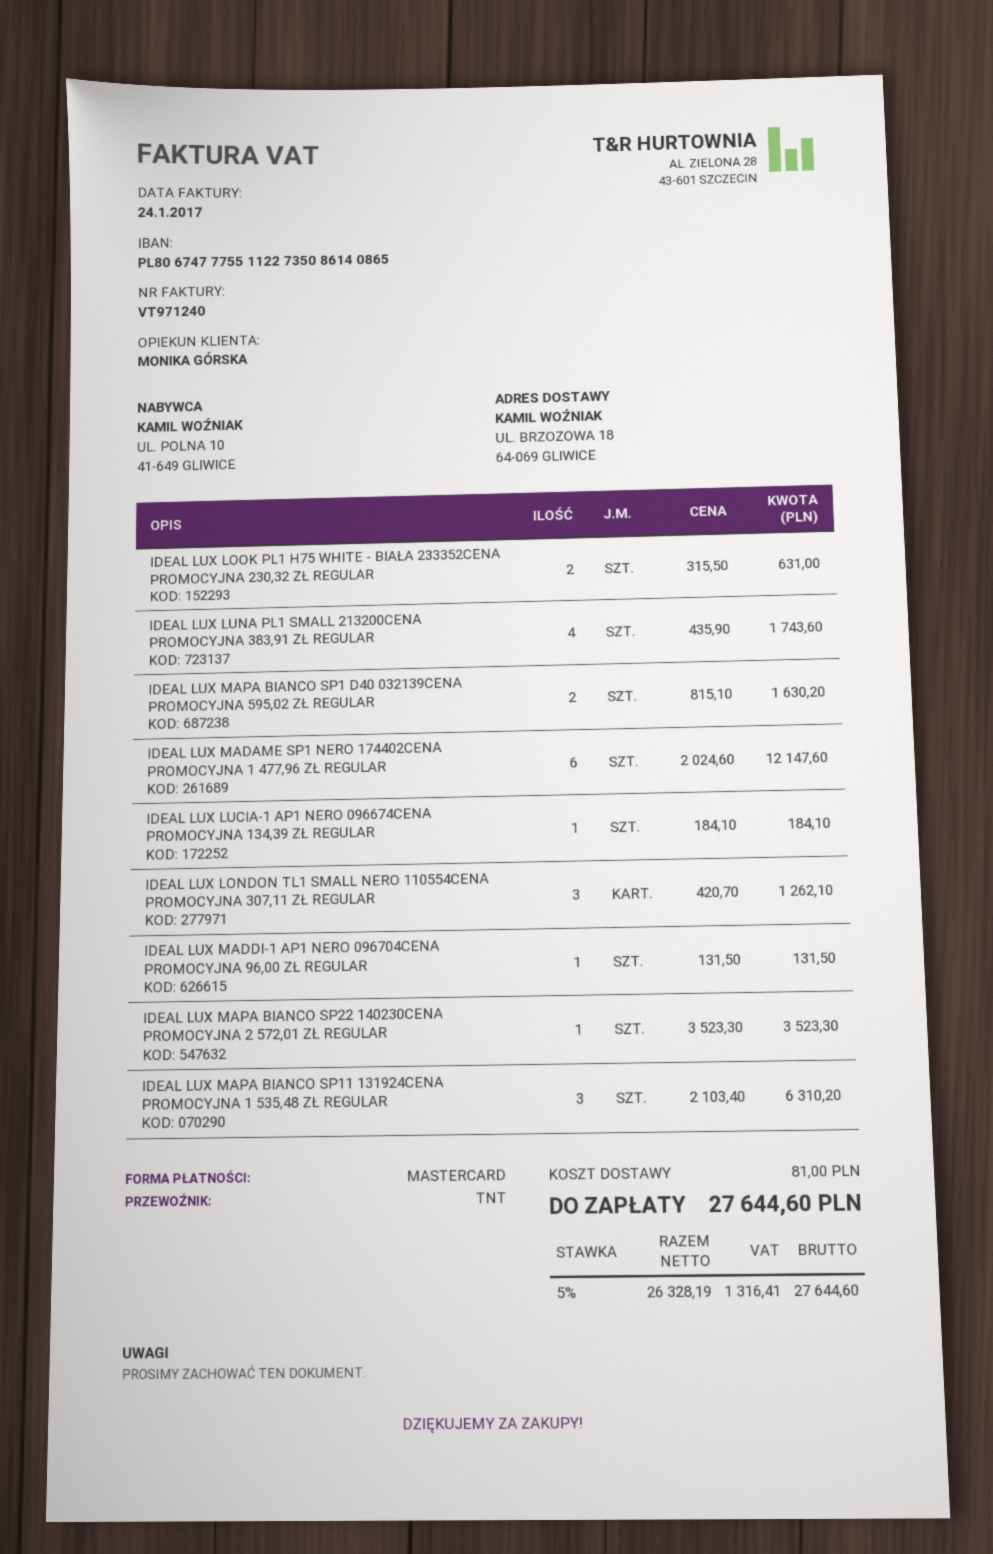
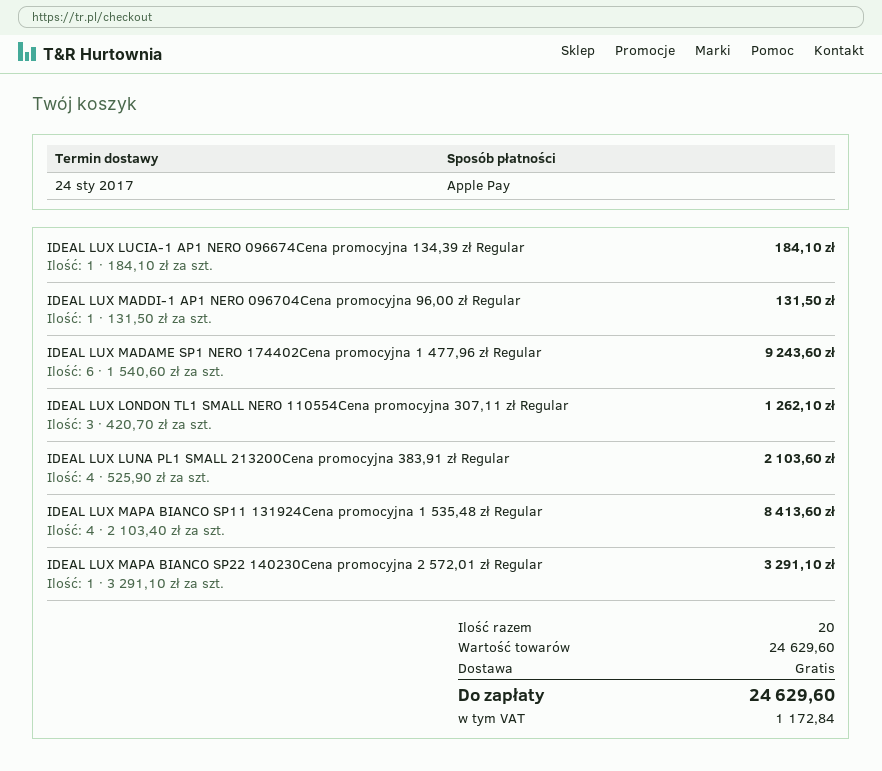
payment method: Mastercard -> Apple Pay
IDEAL LUX LOOK PL1 H75 WHITE - BIAŁA 233352CENA PROMOCYJNA 230,32 ZŁ REGULAR: 2 x 315.50 = 631.00 -> none
IDEAL LUX LUNA PL1 SMALL 213200CENA PROMOCYJNA 383,91 ZŁ REGULAR: 4 x 435.90 = 1743.60 -> 4 x 525.90 = 2103.60
IDEAL LUX MAPA BIANCO SP1 D40 032139CENA PROMOCYJNA 595,02 ZŁ REGULAR: 2 x 815.10 = 1630.20 -> none
IDEAL LUX MADAME SP1 NERO 174402CENA PROMOCYJNA 1 477,96 ZŁ REGULAR: 6 x 2024.60 = 12147.60 -> 6 x 1540.60 = 9243.60
IDEAL LUX MAPA BIANCO SP22 140230CENA PROMOCYJNA 2 572,01 ZŁ REGULAR: 1 x 3523.30 = 3523.30 -> 1 x 3291.10 = 3291.10
IDEAL LUX MAPA BIANCO SP11 131924CENA PROMOCYJNA 1 535,48 ZŁ REGULAR: 3 x 2103.40 = 6310.20 -> 4 x 2103.40 = 8413.60
shipping: 81.00 -> 0.00
tax: 1316.41 -> 1172.84
total: 27644.60 -> 24629.60

